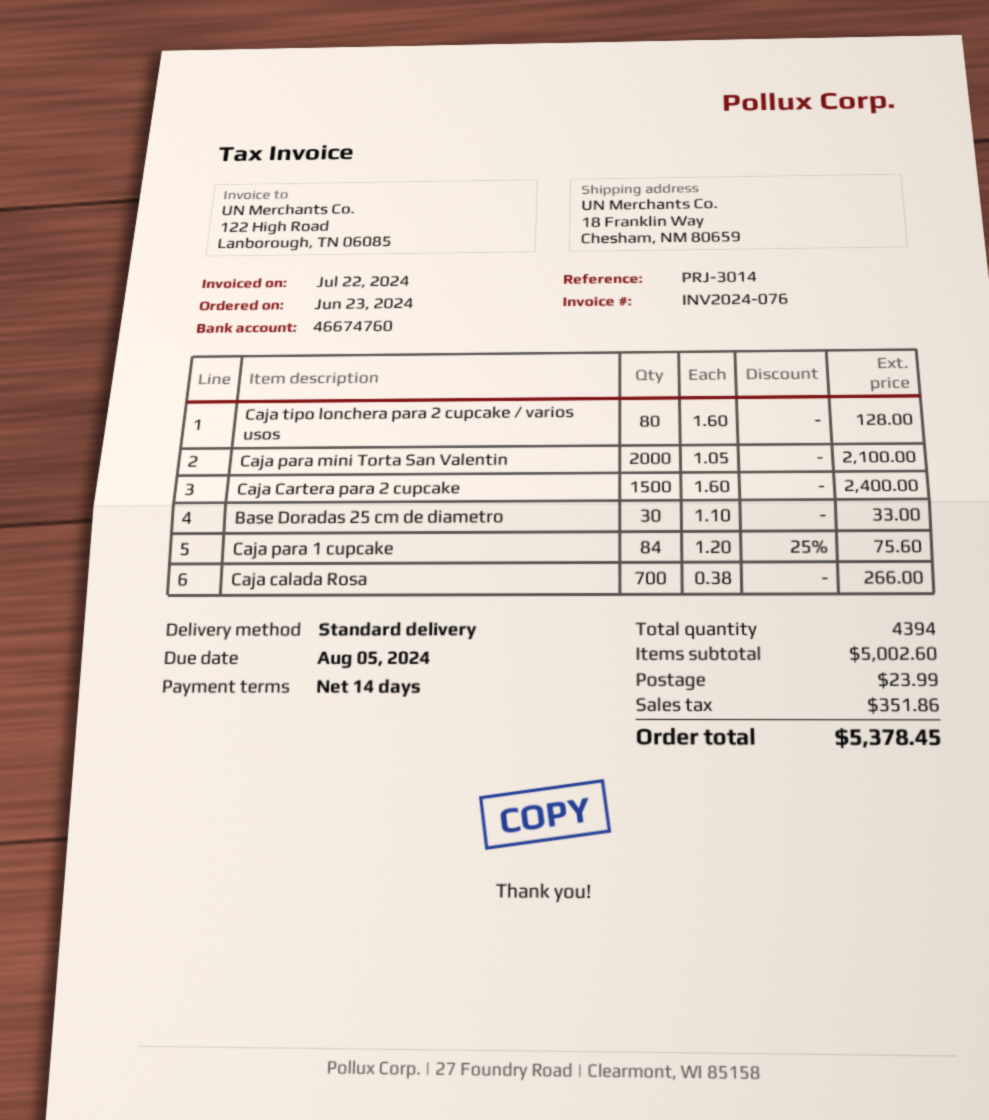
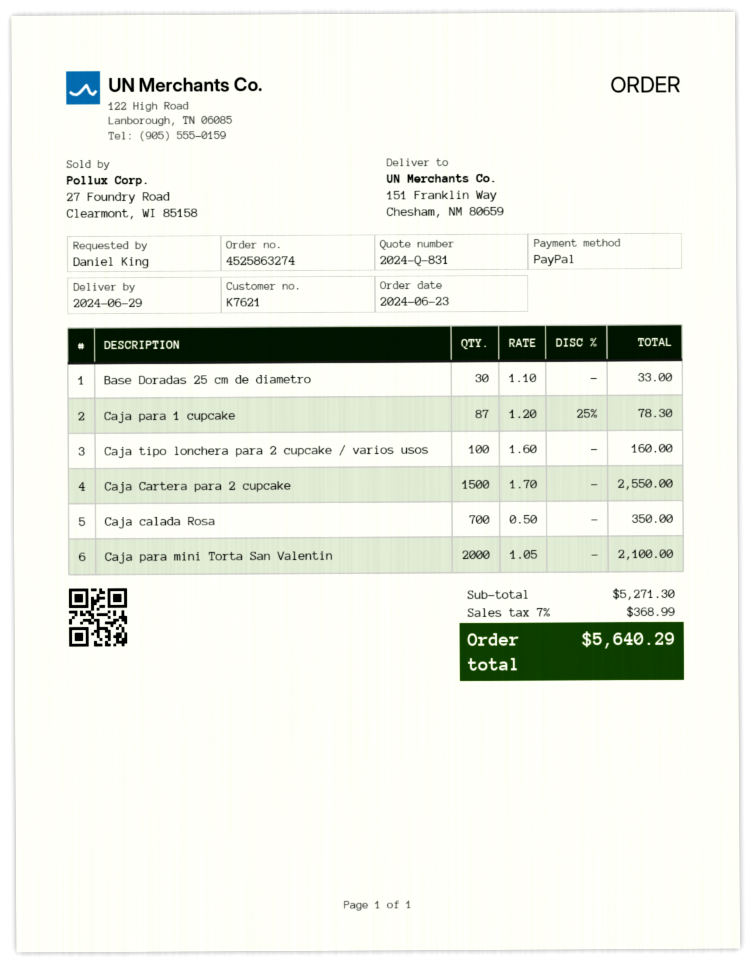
ship to: 18 Franklin Way, Chesham, NM 80659 -> 151 Franklin Way, Chesham, NM 80659
Caja tipo lonchera para 2 cupcake / varios usos: 80 x 1.60 = 128.00 -> 100 x 1.60 = 160.00
Caja Cartera para 2 cupcake: 1500 x 1.60 = 2400.00 -> 1500 x 1.70 = 2550.00
Caja para 1 cupcake: 84 x 1.20 - 25% = 75.60 -> 87 x 1.20 - 25% = 78.30
Caja calada Rosa: 700 x 0.38 = 266.00 -> 700 x 0.50 = 350.00
subtotal: 5002.60 -> 5271.30
shipping: 23.99 -> none
tax: 351.86 -> 368.99
total: 5378.45 -> 5640.29

